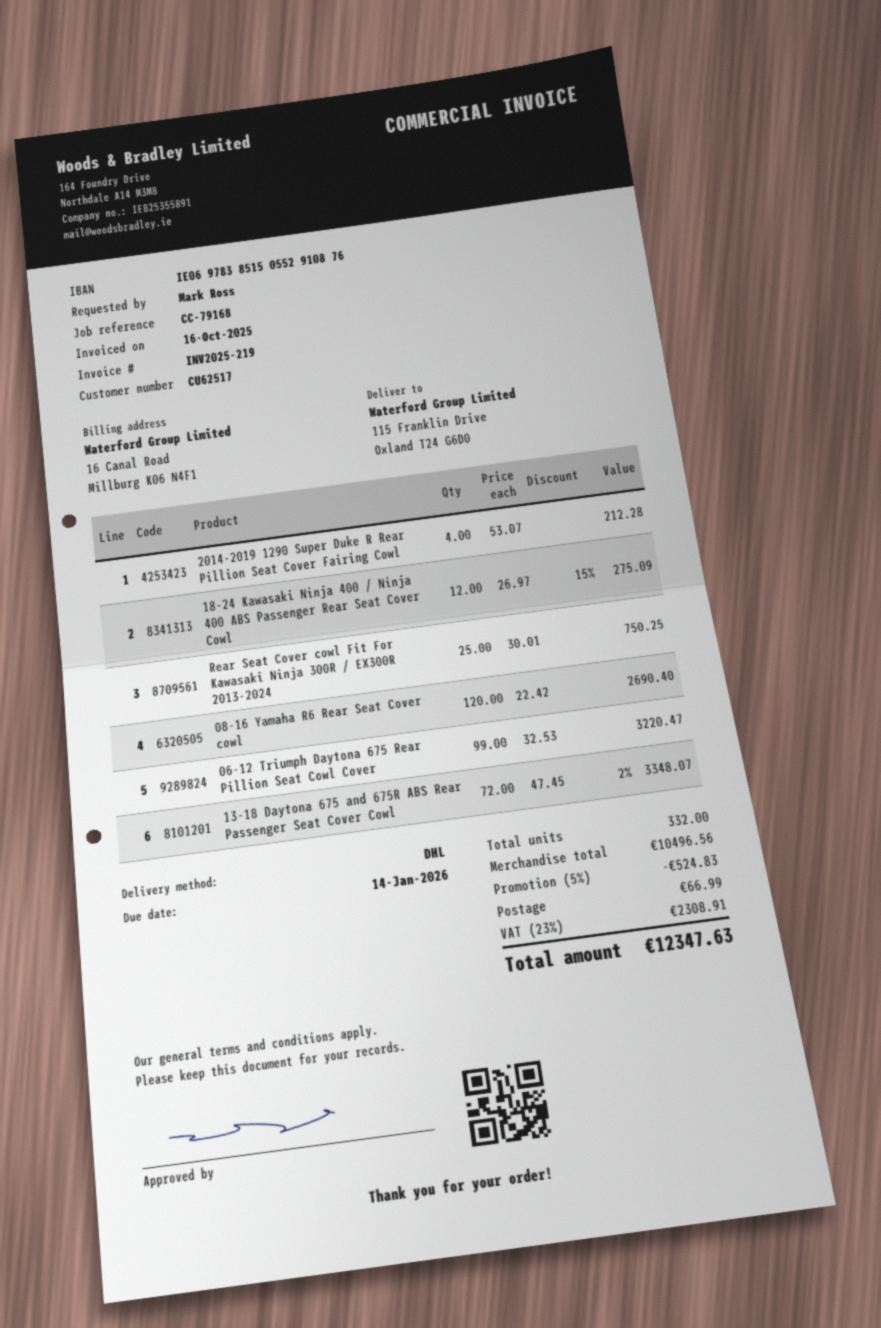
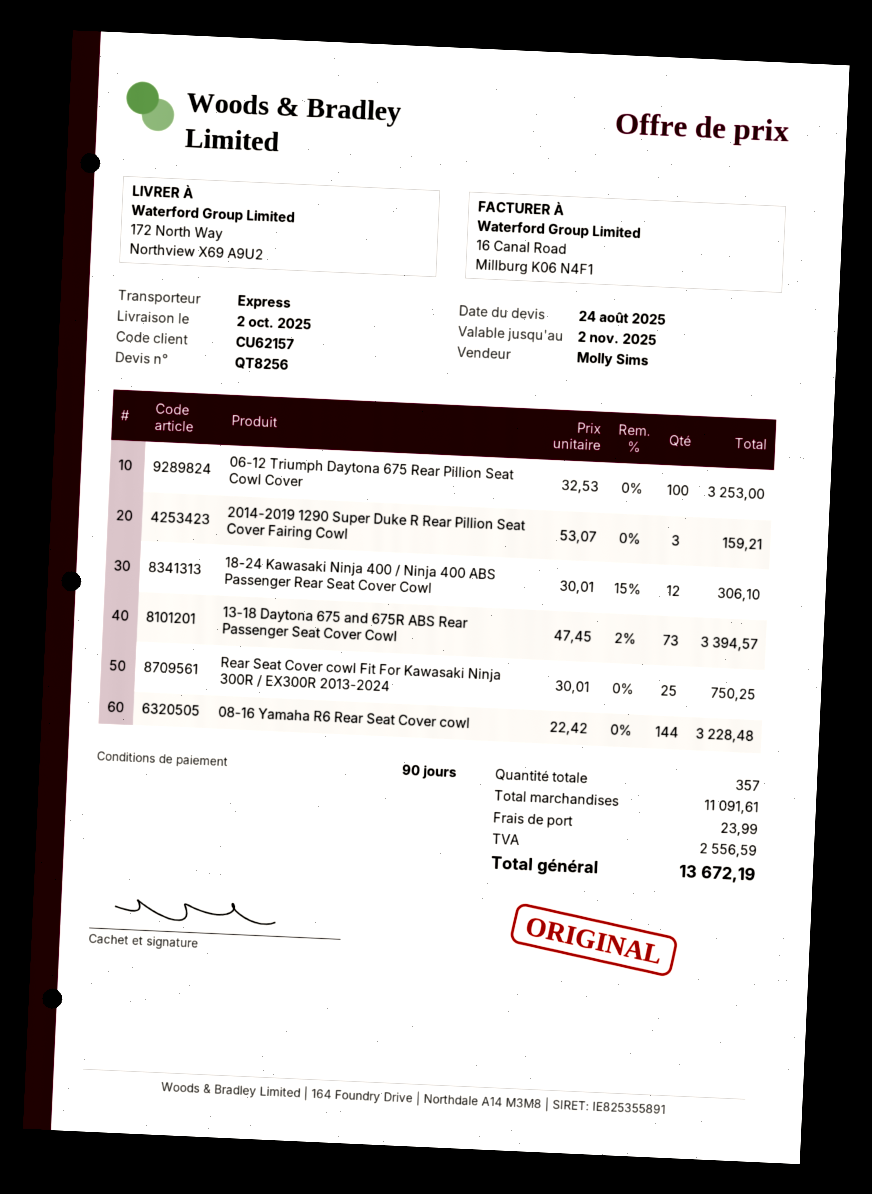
customer number: CU62517 -> CU62157
shipping method: DHL -> express
ship to: 115 Franklin Drive, Oxland T24 G6D0 -> 172 North Way, Northview X69 A9U2
2014-2019 1290 Super Duke R Rear Pillion Seat Cover Fairing Cowl: 4 x 53.07 = 212.28 -> 3 x 53.07 = 159.21
18-24 Kawasaki Ninja 400 / Ninja 400 ABS Passenger Rear Seat Cover Cowl: 12 x 26.97 - 15% = 275.09 -> 12 x 30.01 - 15% = 306.10
08-16 Yamaha R6 Rear Seat Cover cowl: 120 x 22.42 = 2690.40 -> 144 x 22.42 = 3228.48
06-12 Triumph Daytona 675 Rear Pillion Seat Cowl Cover: 99 x 32.53 = 3220.47 -> 100 x 32.53 = 3253.00
13-18 Daytona 675 and 675R ABS Rear Passenger Seat Cover Cowl: 72 x 47.45 - 2% = 3348.07 -> 73 x 47.45 - 2% = 3394.57
total quantity: 332 -> 357
subtotal: 10496.56 -> 11091.61
discount: 5% = 524.83 -> none
shipping: 66.99 -> 23.99
tax: 2308.91 -> 2556.59
total: 12347.63 -> 13672.19

